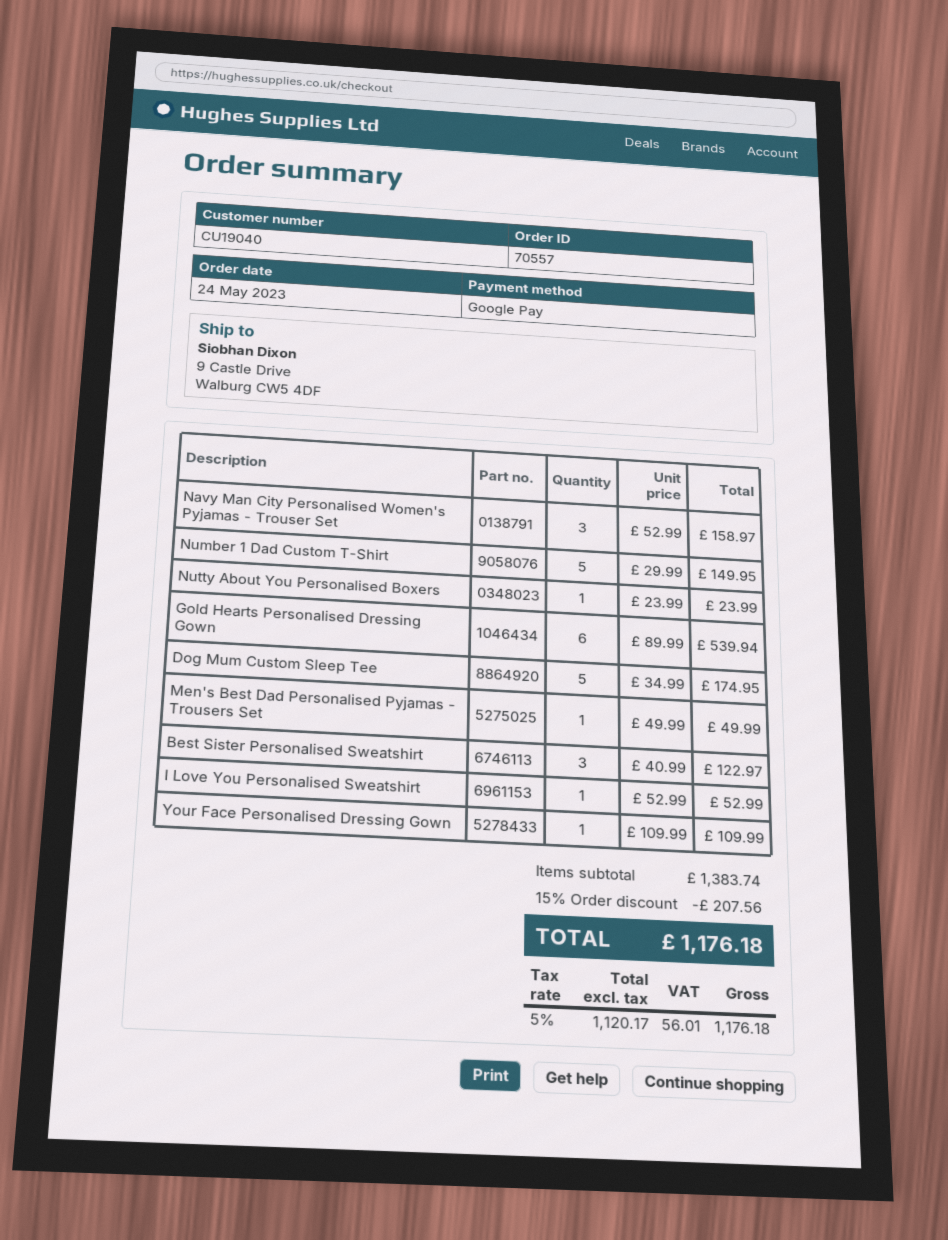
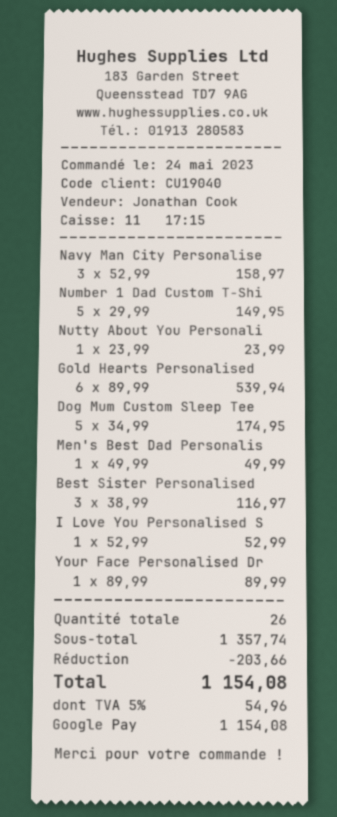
Best Sister Personalised Sweatshirt: 3 x 40.99 = 122.97 -> 3 x 38.99 = 116.97
Your Face Personalised Dressing Gown: 1 x 109.99 = 109.99 -> 1 x 89.99 = 89.99
subtotal: 1383.74 -> 1357.74
discount: 207.56 -> 203.66
tax: 5% = 56.01 -> 5% = 54.96
total: 1176.18 -> 1154.08

